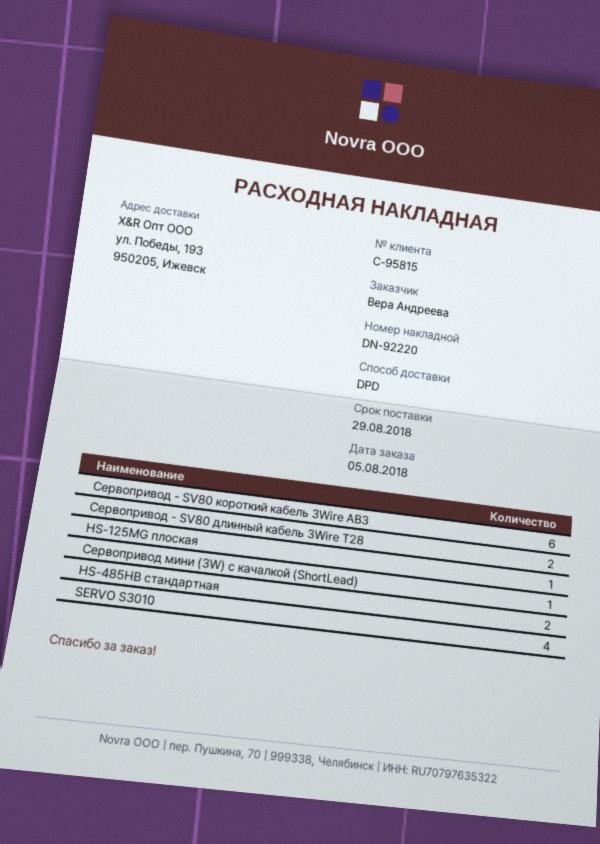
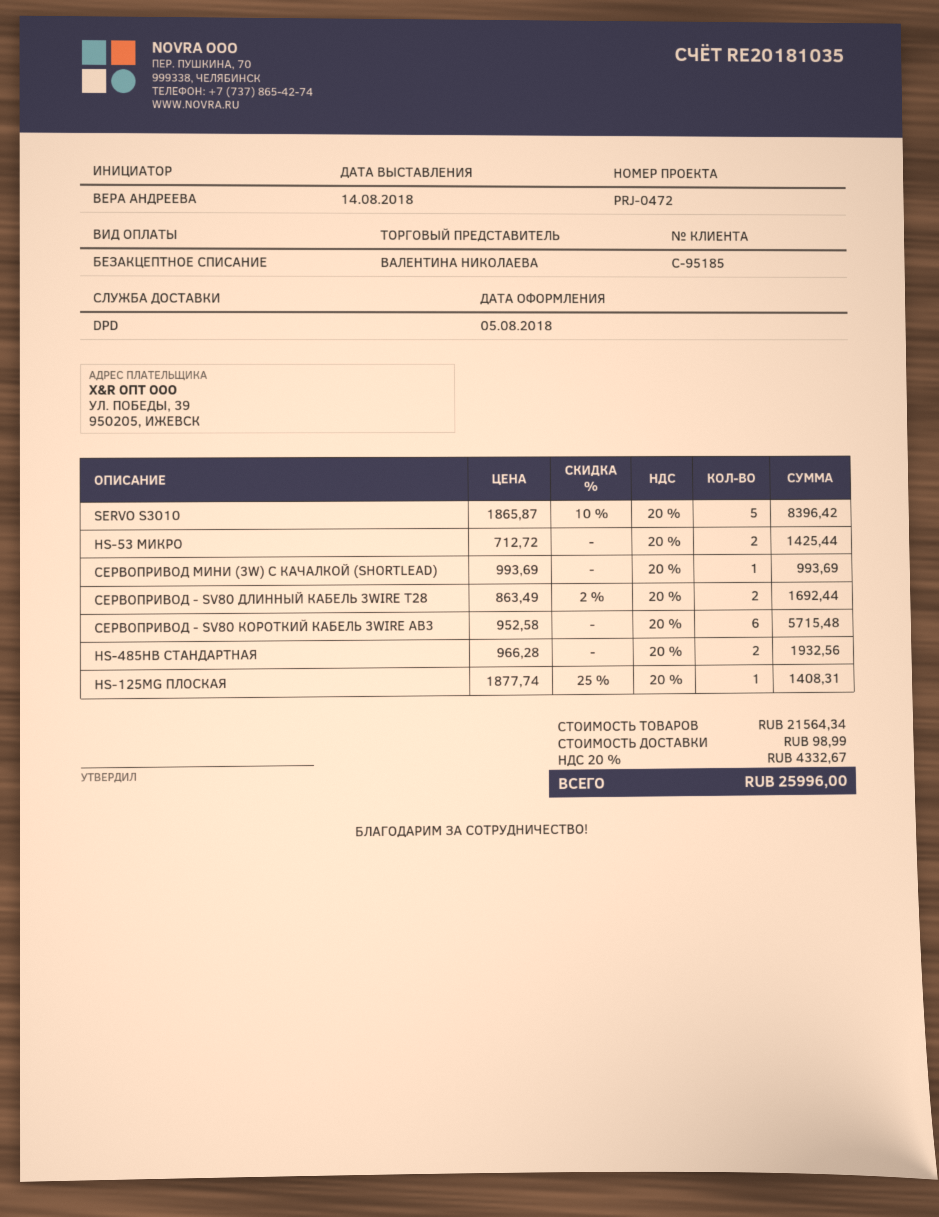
customer number: C-95815 -> C-95185
SERVO S3010: 4 -> 5
HS-53 МИКРО: none -> 2

